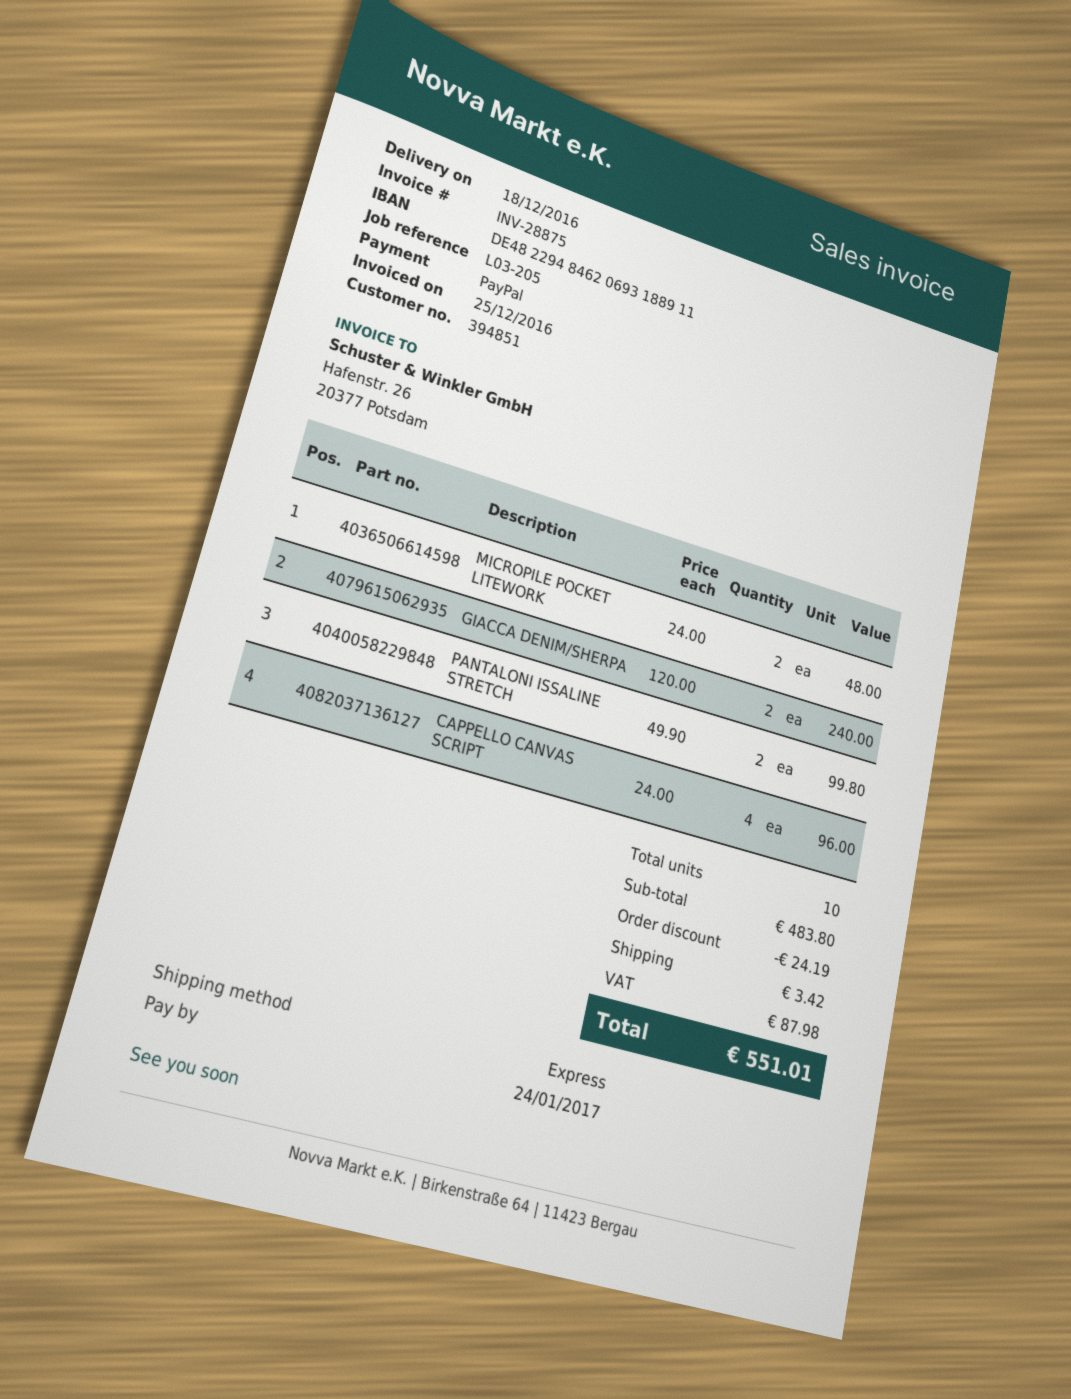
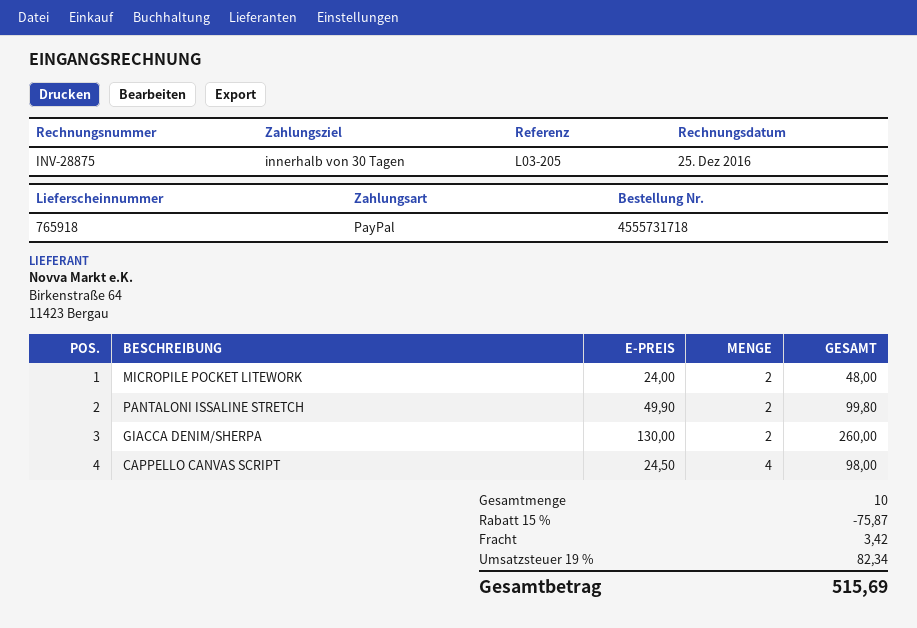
GIACCA DENIM/SHERPA: 2 x 120.00 = 240.00 -> 2 x 130.00 = 260.00
CAPPELLO CANVAS SCRIPT: 4 x 24.00 = 96.00 -> 4 x 24.50 = 98.00
discount: 24.19 -> 75.87
tax: 87.98 -> 82.34
total: 551.01 -> 515.69

